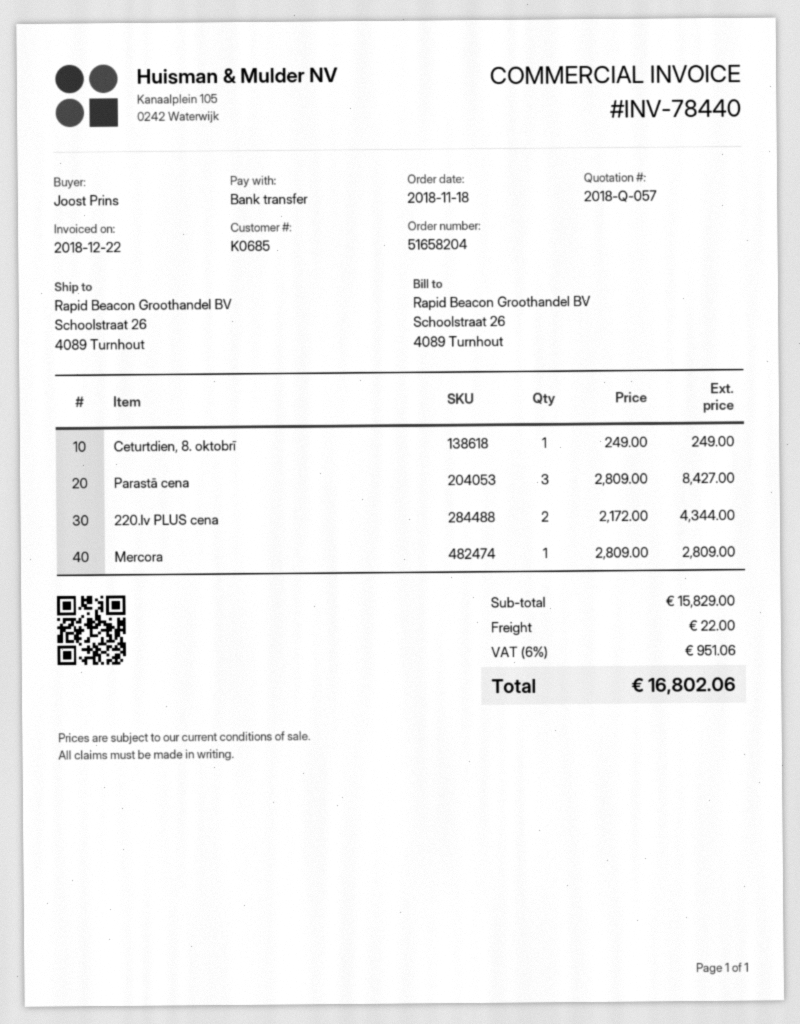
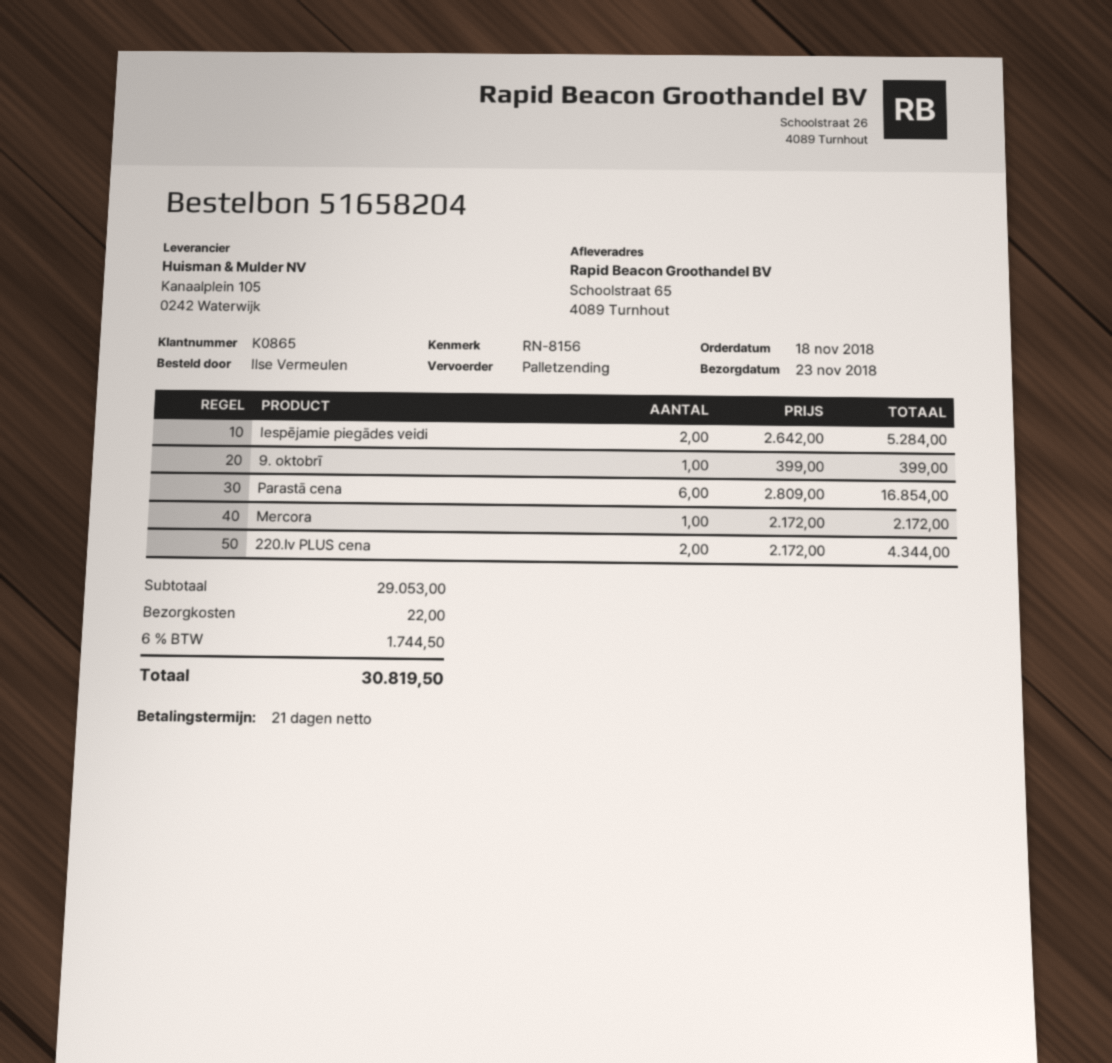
customer number: K0685 -> K0865
ordered by: Joost Prins -> Ilse Vermeulen
ship to: Schoolstraat 26, 4089 Turnhout -> Schoolstraat 65, 4089 Turnhout
Ceturtdien, 8. oktobrī: 1 x 249.00 = 249.00 -> none
Parastā cena: 3 x 2809.00 = 8427.00 -> 6 x 2809.00 = 16854.00
Mercora: 1 x 2809.00 = 2809.00 -> 1 x 2172.00 = 2172.00
Iespējamie piegādes veidi: none -> 2 x 2642.00 = 5284.00
9. oktobrī: none -> 1 x 399.00 = 399.00
subtotal: 15829.00 -> 29053.00
tax: 6% = 951.06 -> 6% = 1744.50
total: 16802.06 -> 30819.50

